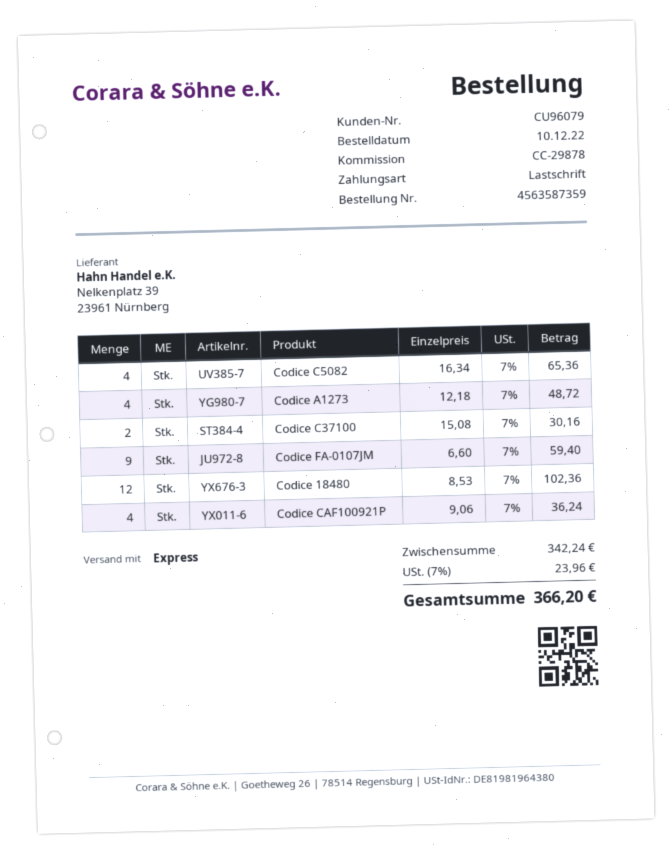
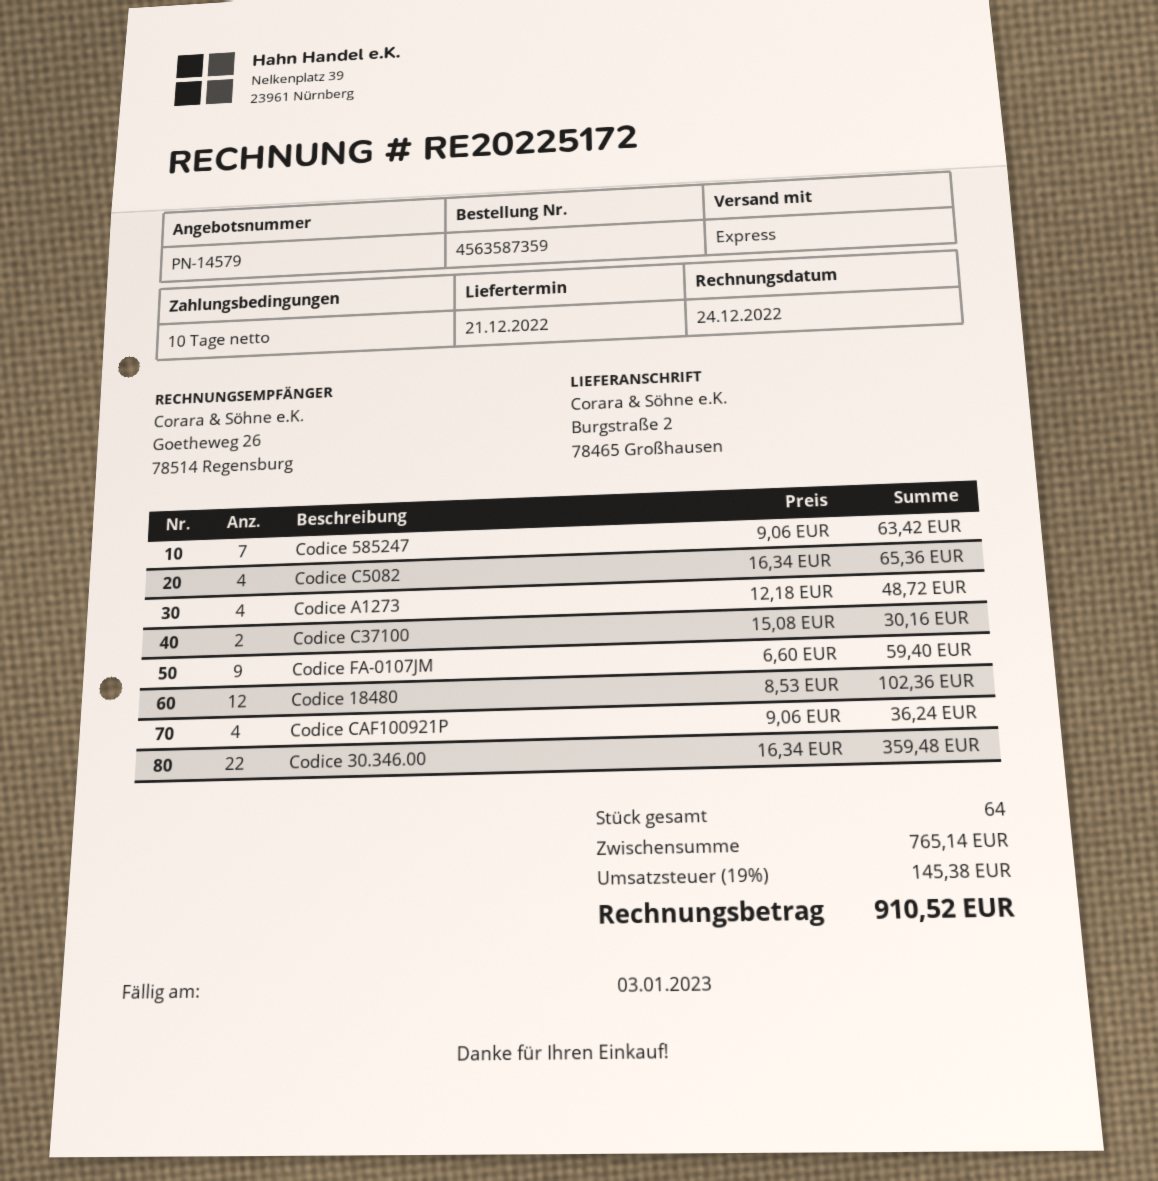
Codice 585247: none -> 7 x 9.06 = 63.42
Codice 30.346.00: none -> 22 x 16.34 = 359.48
subtotal: 342.24 -> 765.14
tax: 7% = 23.96 -> 19% = 145.38
total: 366.20 -> 910.52

